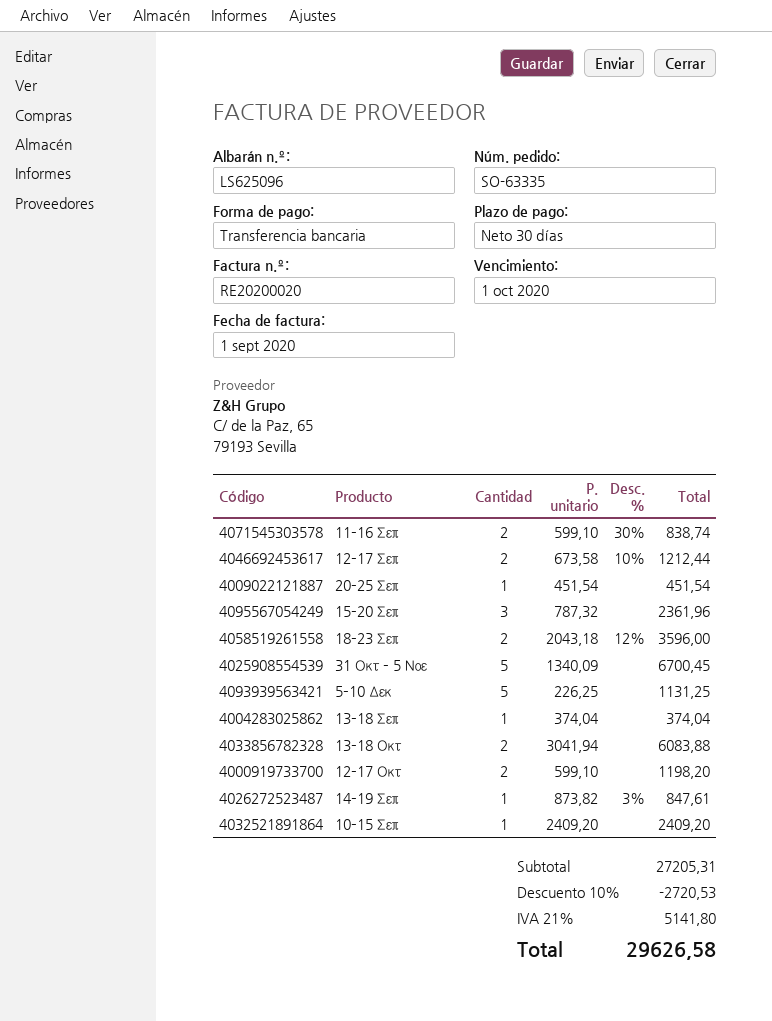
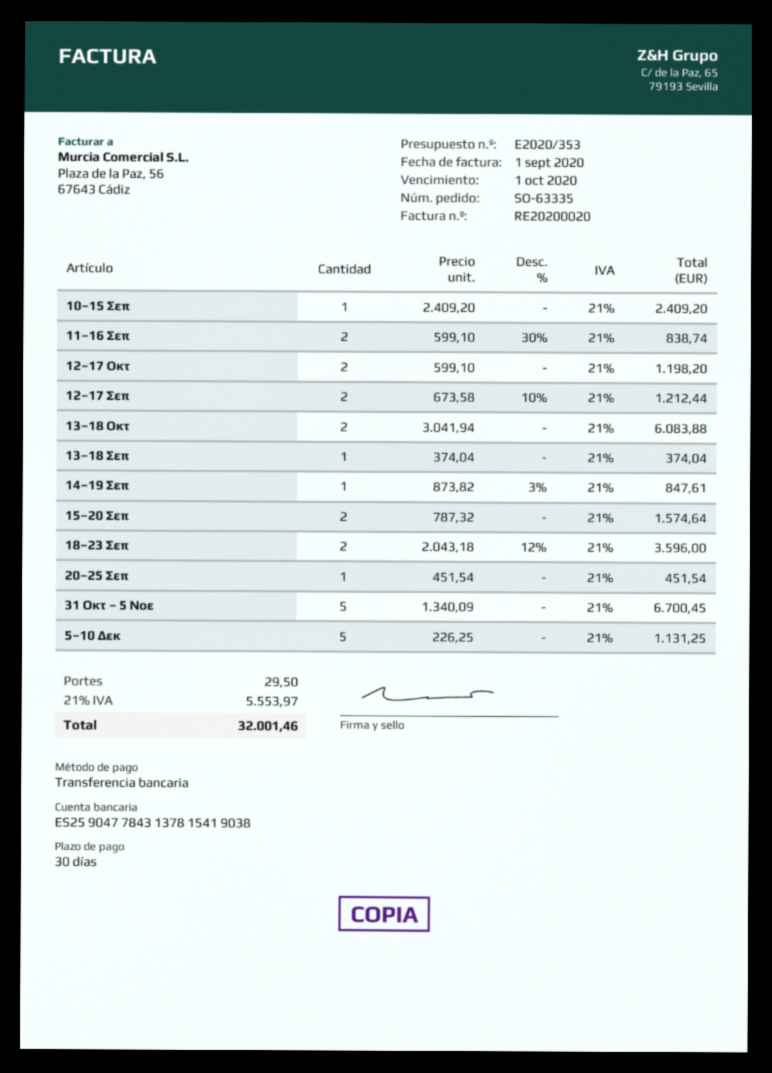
15–20 Σεπ: 3 x 787.32 = 2361.96 -> 2 x 787.32 = 1574.64
discount: 10% = 2720.53 -> none
shipping: none -> 29.50
tax: 21% = 5141.80 -> 21% = 5553.97
total: 29626.58 -> 32001.46

